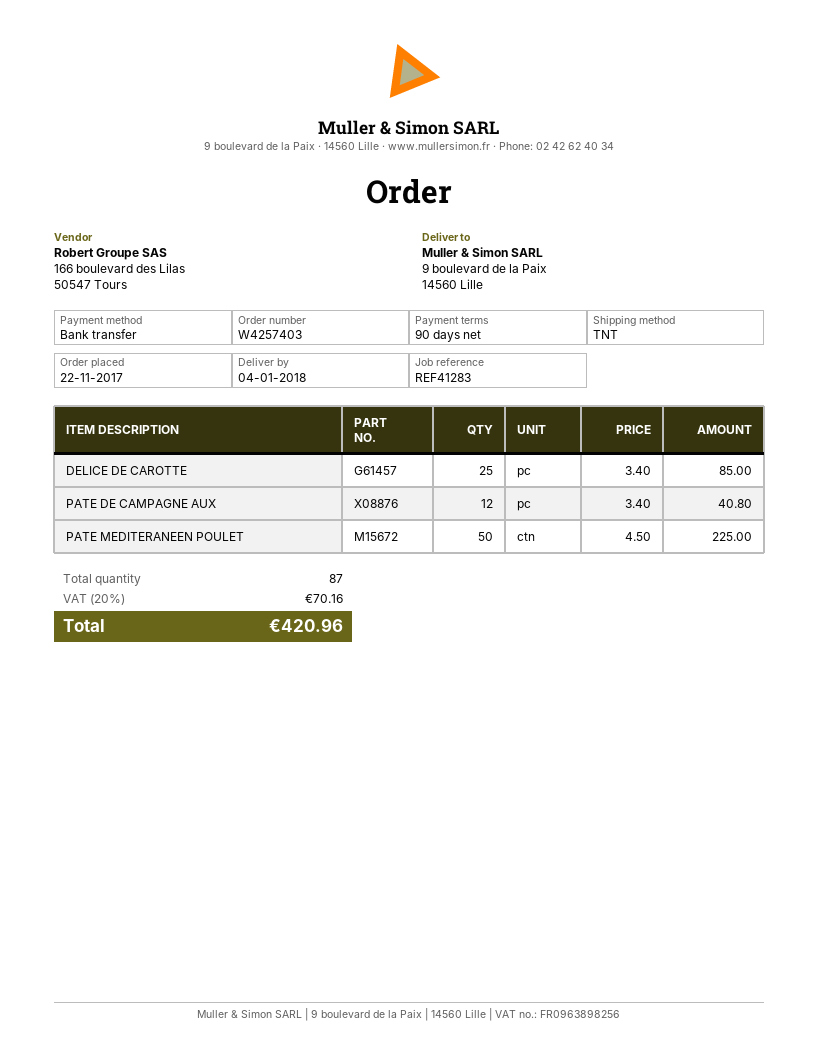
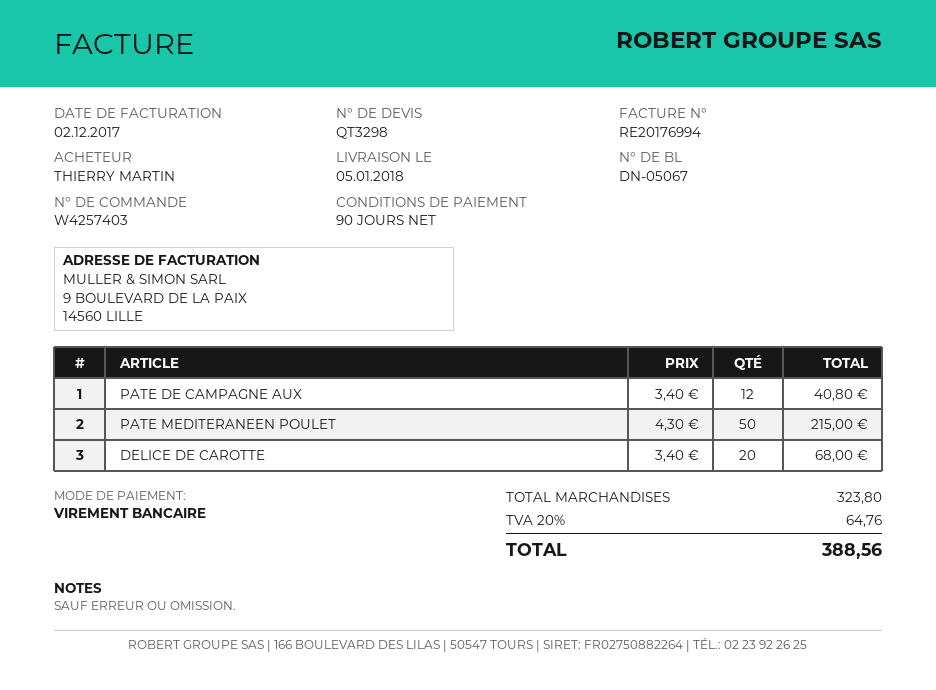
delivery date: 2018-01-04 -> 2018-01-05
DELICE DE CAROTTE: 25 x 3.40 = 85.00 -> 20 x 3.40 = 68.00
PATE MEDITERANEEN POULET: 50 x 4.50 = 225.00 -> 50 x 4.30 = 215.00
tax: 20% = 70.16 -> 20% = 64.76
total: 420.96 -> 388.56

